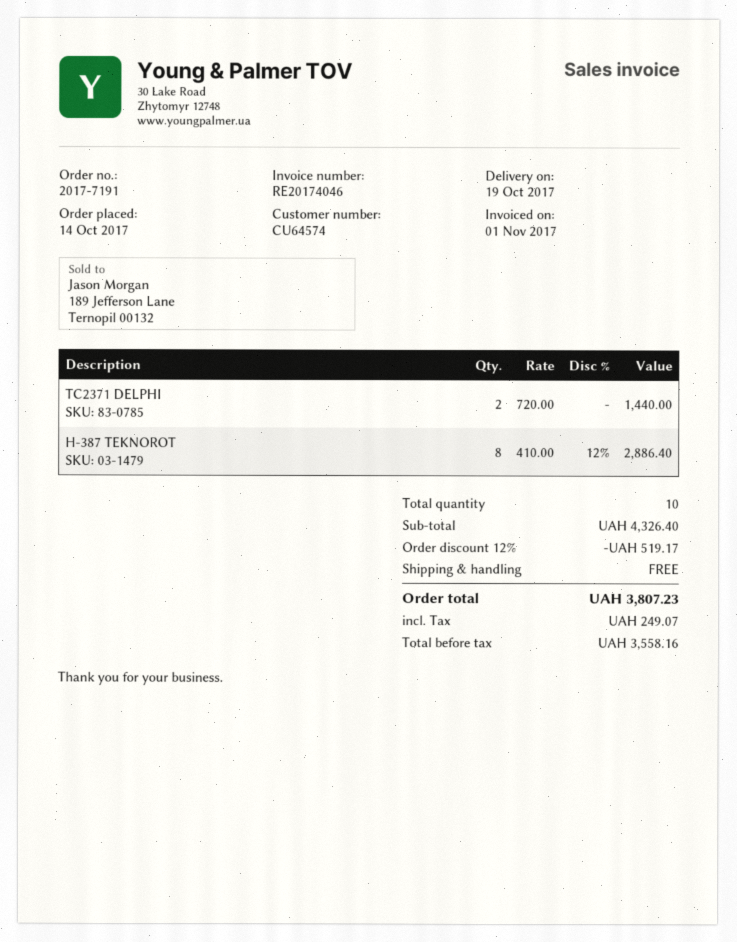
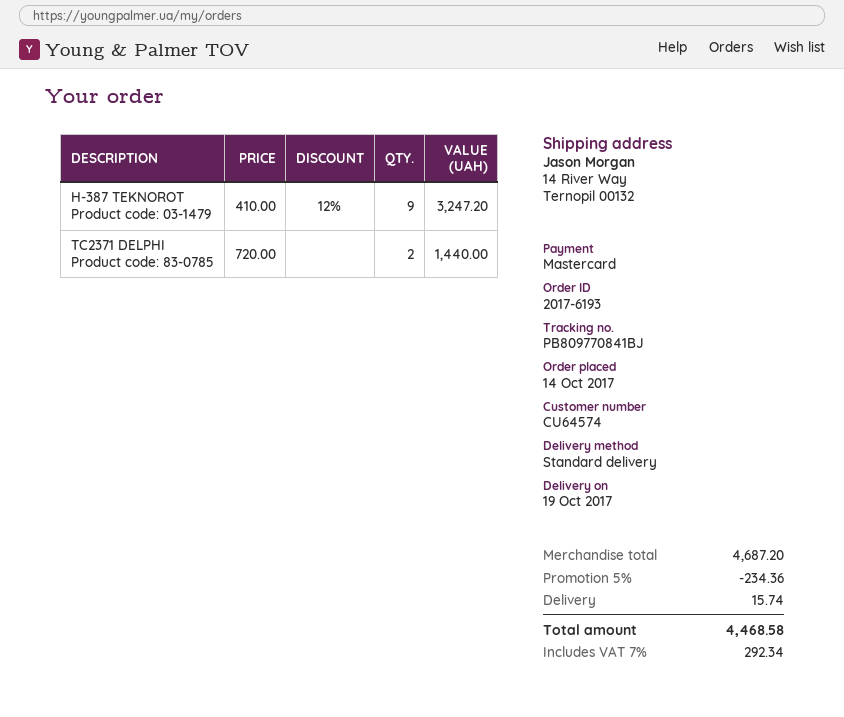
order number: 2017-7191 -> 2017-6193
H-387 TEKNOROT: 8 x 410.00 - 12% = 2886.40 -> 9 x 410.00 - 12% = 3247.20
subtotal: 4326.40 -> 4687.20
discount: 12% = 519.17 -> 5% = 234.36
shipping: 0.00 -> 15.74
tax: 249.07 -> 292.34
total: 3807.23 -> 4468.58

